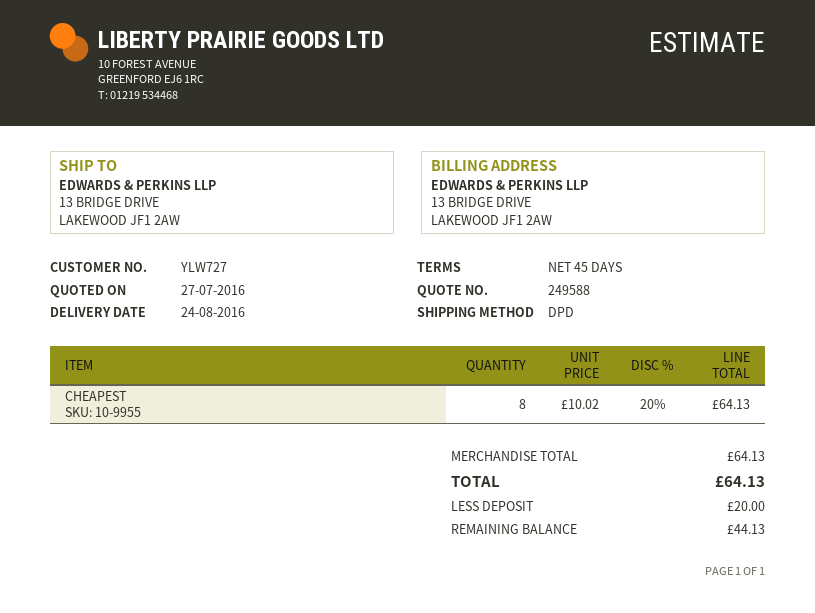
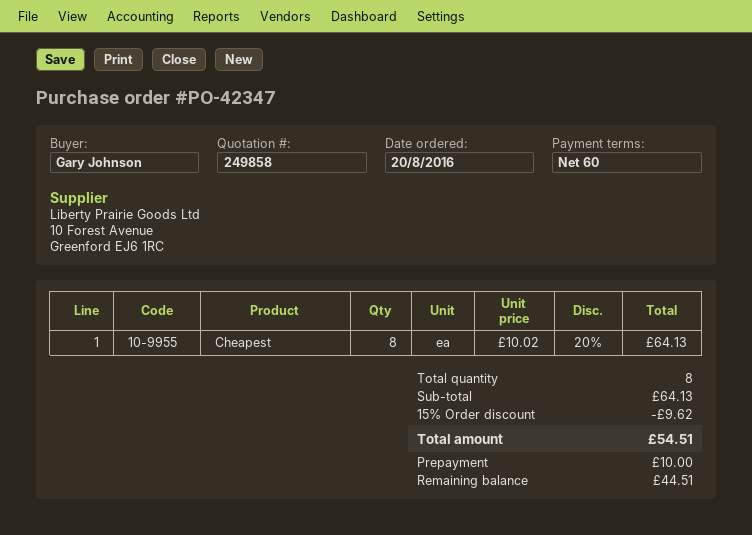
quote number: 249588 -> 249858
payment terms: 45 days -> 60 days
discount: none -> 15% = 9.62
total: 64.13 -> 54.51
deposit: 20.00 -> 10.00
balance: 44.13 -> 44.51

